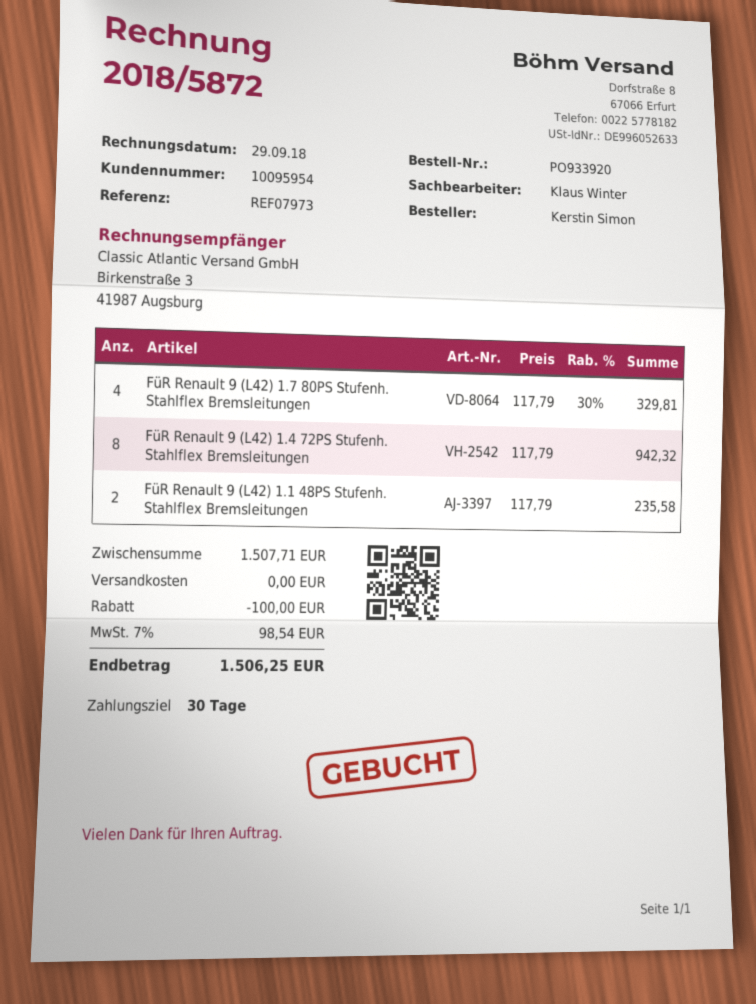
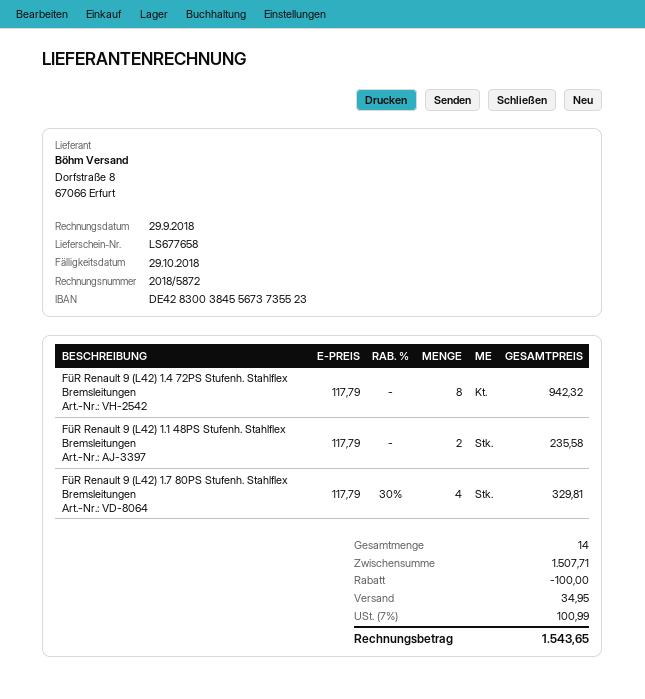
shipping: 0.00 -> 34.95
tax: 7% = 98.54 -> 7% = 100.99
total: 1506.25 -> 1543.65

